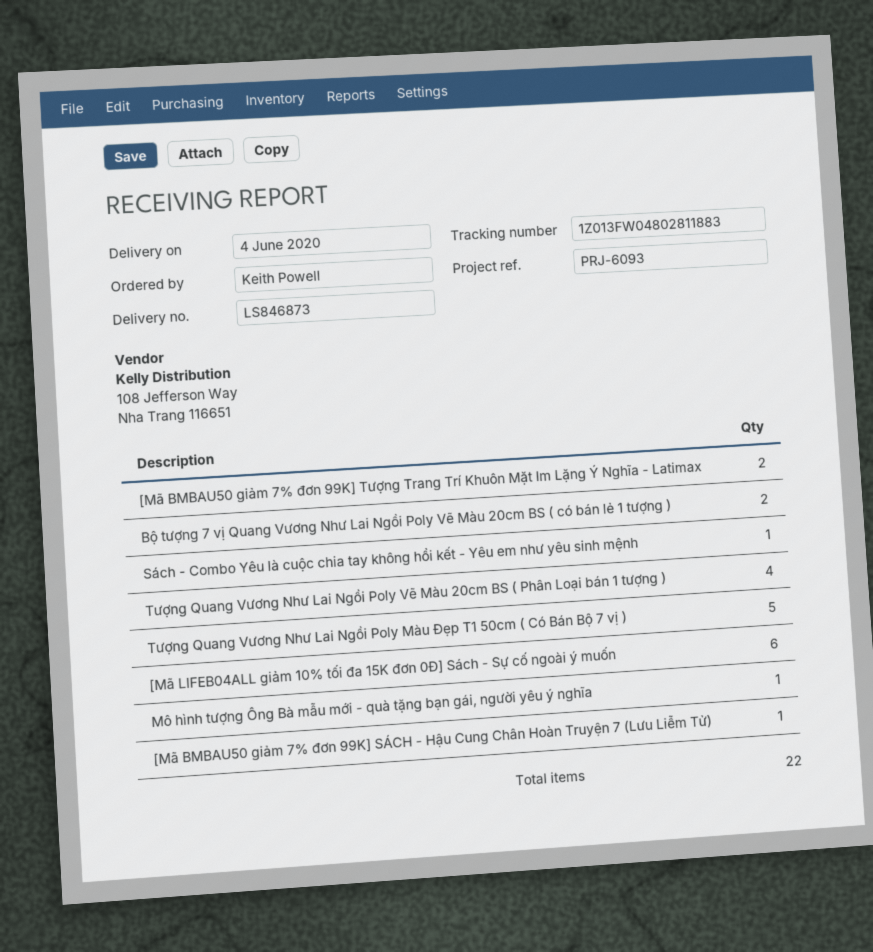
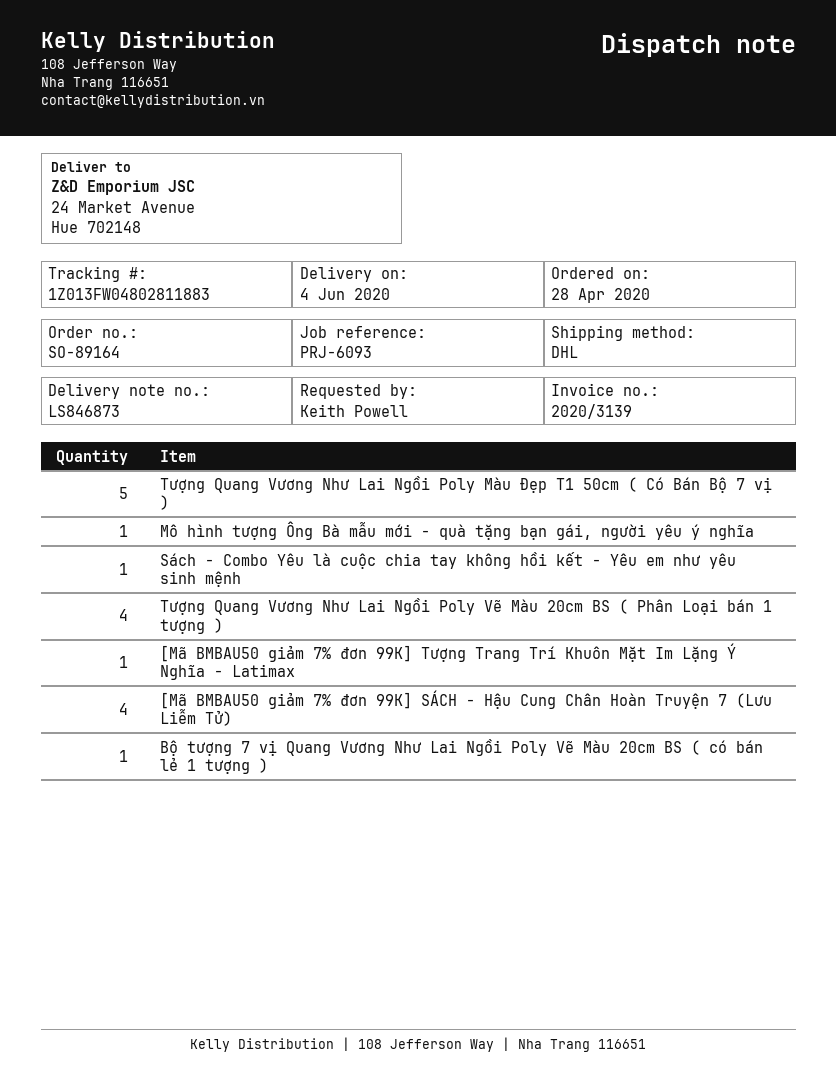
[Mã BMBAU50 giảm 7% đơn 99K] Tượng Trang Trí Khuôn Mặt Im Lặng Ý Nghĩa - Latimax: 2 -> 1
Bộ tượng 7 vị Quang Vương Như Lai Ngồi Poly Vẽ Màu 20cm BS ( có bán lẻ 1 tượng ): 2 -> 1
[Mã LIFEB04ALL giảm 10% tối đa 15K đơn 0Đ] Sách - Sự cố ngoài ý muốn: 6 -> none
[Mã BMBAU50 giảm 7% đơn 99K] SÁCH - Hậu Cung Chân Hoàn Truyện 7 (Lưu Liễm Tử): 1 -> 4

